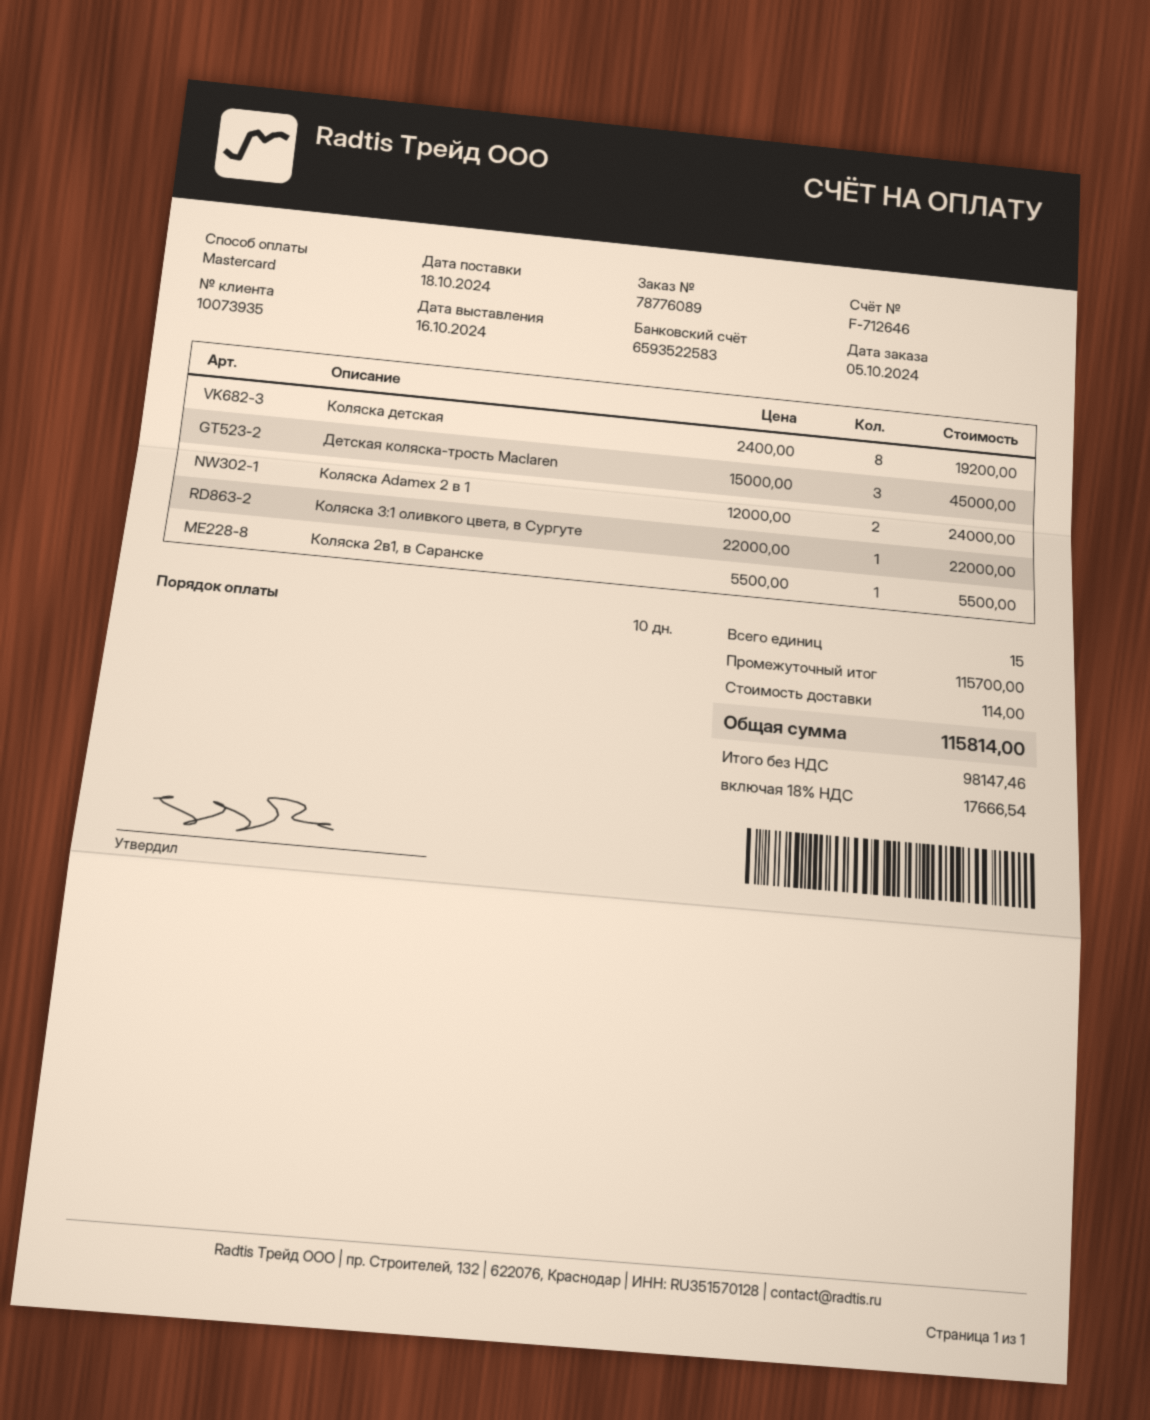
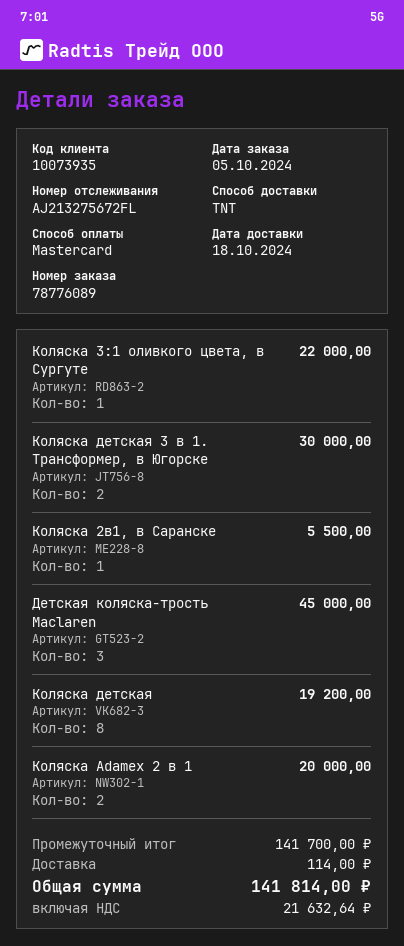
Коляска Adamex 2 в 1: 2 for 24000.00 -> 2 for 20000.00
Коляска детская 3 в 1. Трансформер, в Югорске: none -> 2 for 30000.00
subtotal: 115700.00 -> 141700.00
tax: 17666.54 -> 21632.64
total: 115814.00 -> 141814.00

